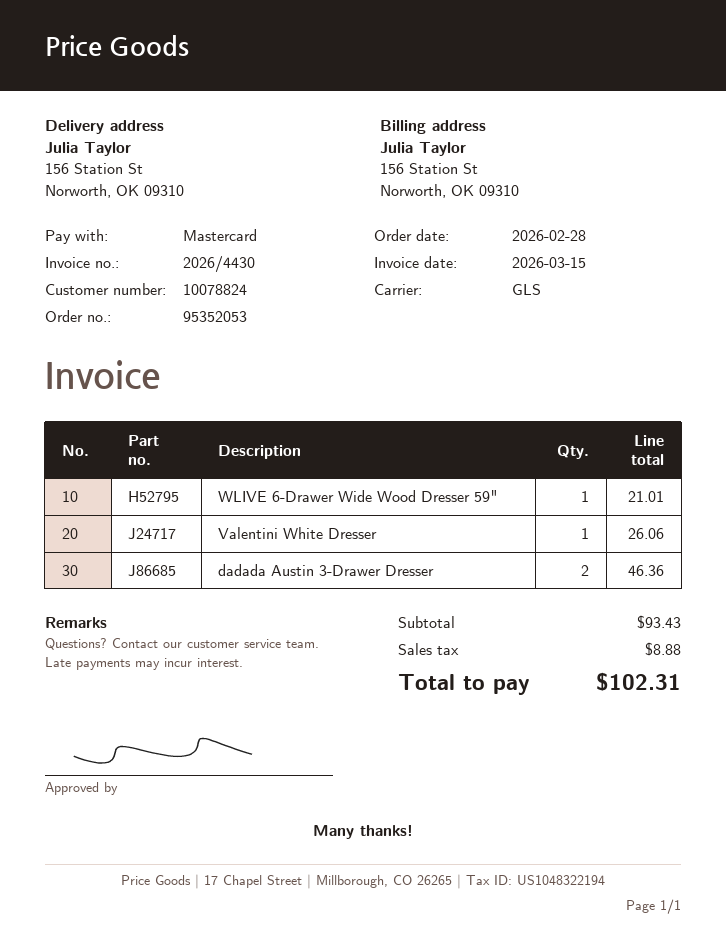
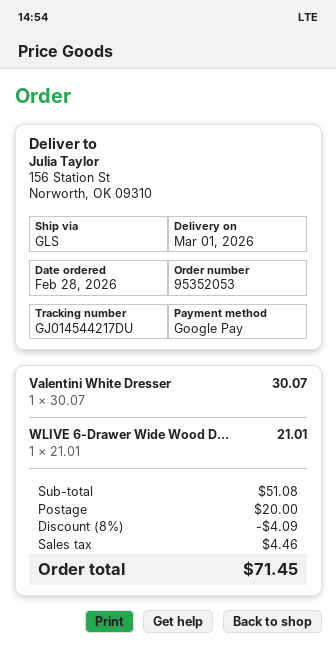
payment method: Mastercard -> Google Pay
Valentini White Dresser: 1 for 26.06 -> 1 for 30.07
dadada Austin 3-Drawer Dresser: 2 for 46.36 -> none
subtotal: 93.43 -> 51.08
discount: none -> 8% = 4.09
shipping: none -> 20.00
tax: 8.88 -> 4.46
total: 102.31 -> 71.45

